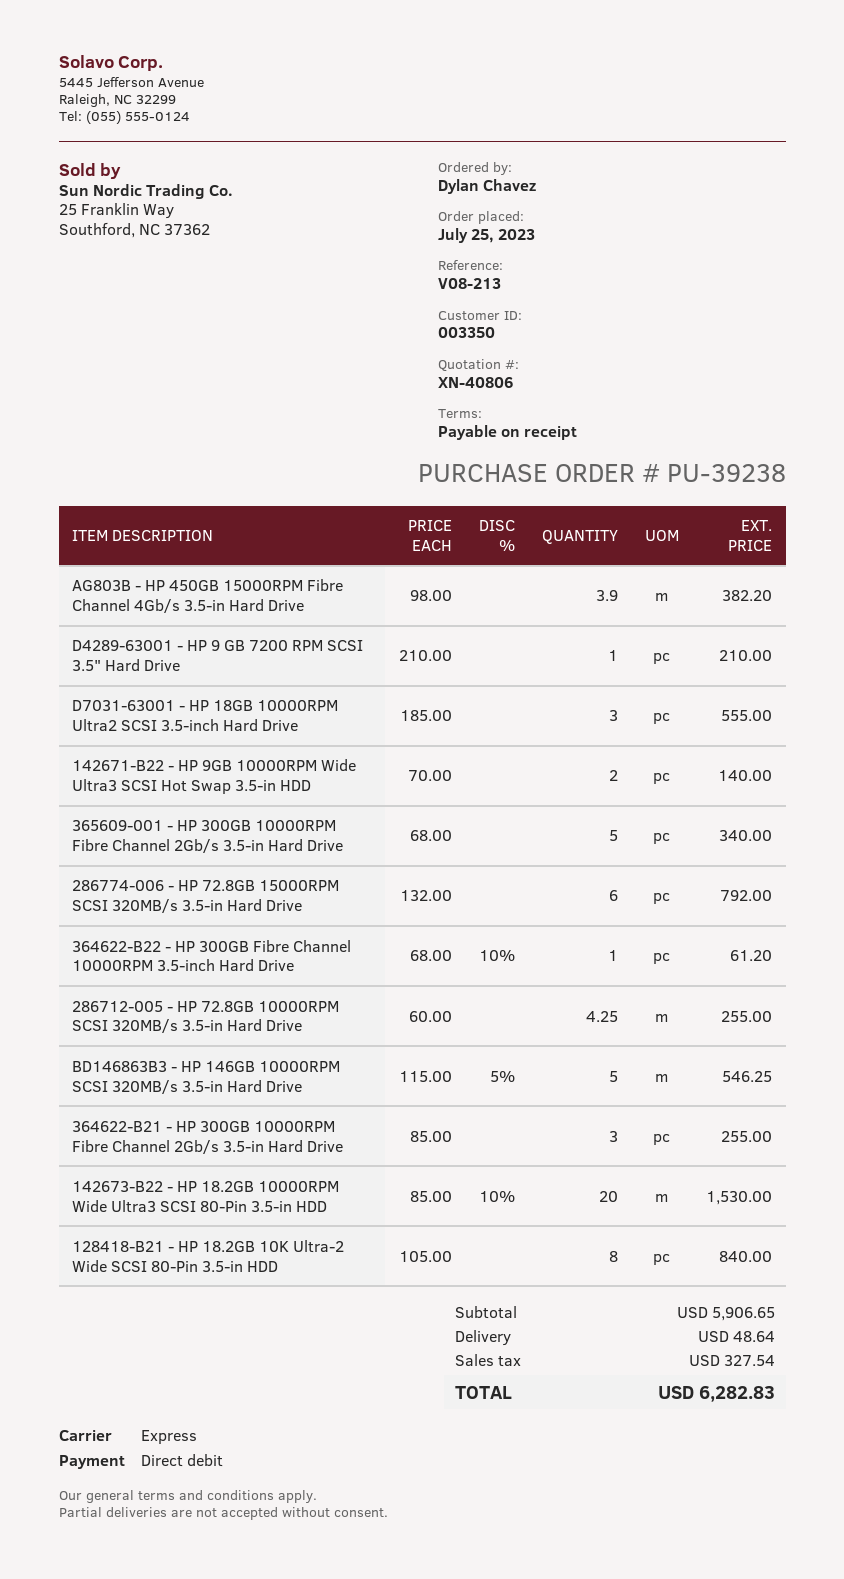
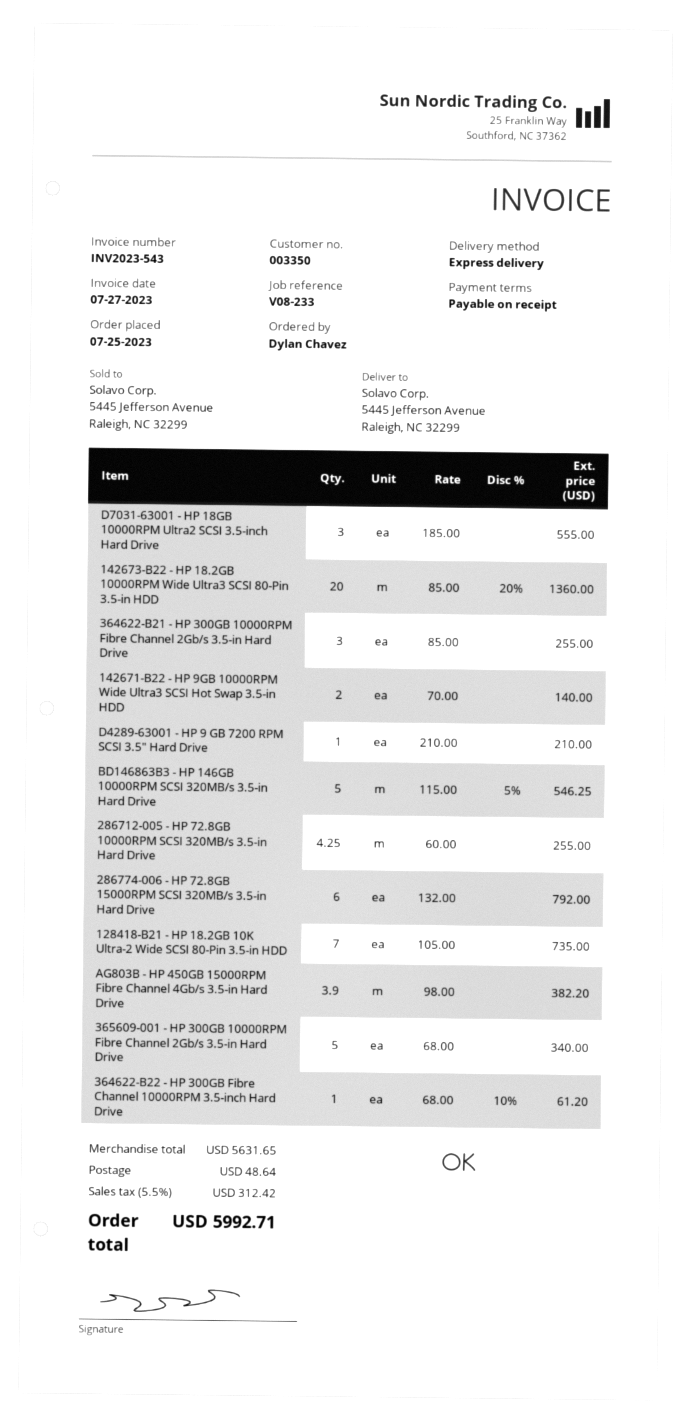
reference: V08-213 -> V08-233
142673-B22 - HP 18.2GB 10000RPM Wide Ultra3 SCSI 80-Pin 3.5-in HDD: 20 x 85.00 - 10% = 1530.00 -> 20 x 85.00 - 20% = 1360.00
128418-B21 - HP 18.2GB 10K Ultra-2 Wide SCSI 80-Pin 3.5-in HDD: 8 x 105.00 = 840.00 -> 7 x 105.00 = 735.00
subtotal: 5906.65 -> 5631.65
tax: 327.54 -> 312.42
total: 6282.83 -> 5992.71

